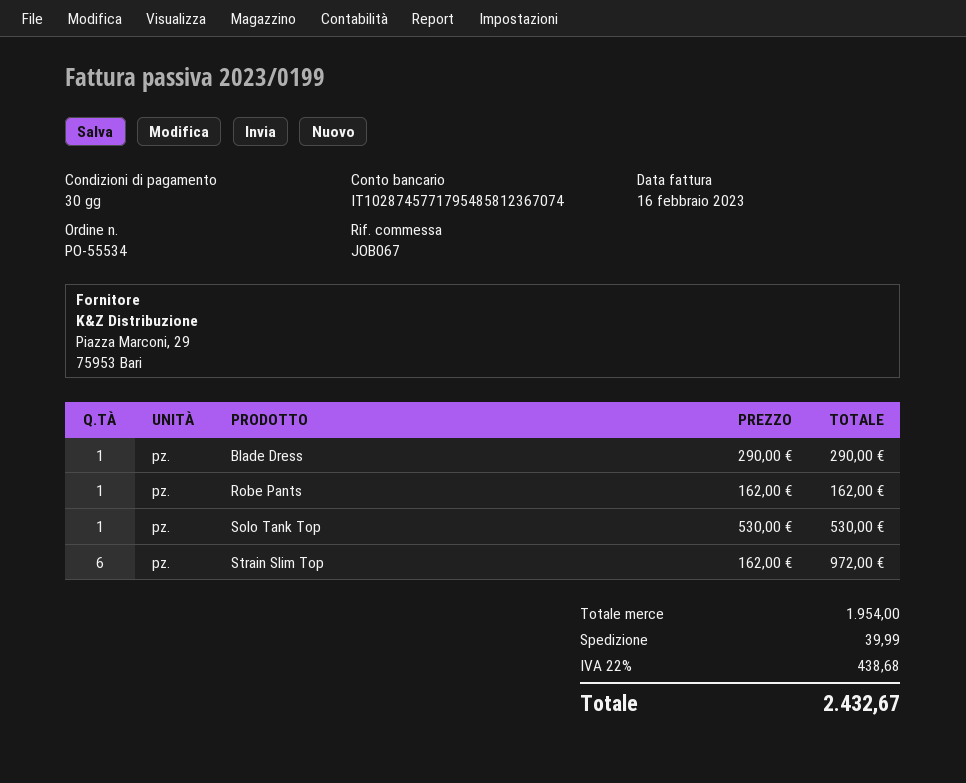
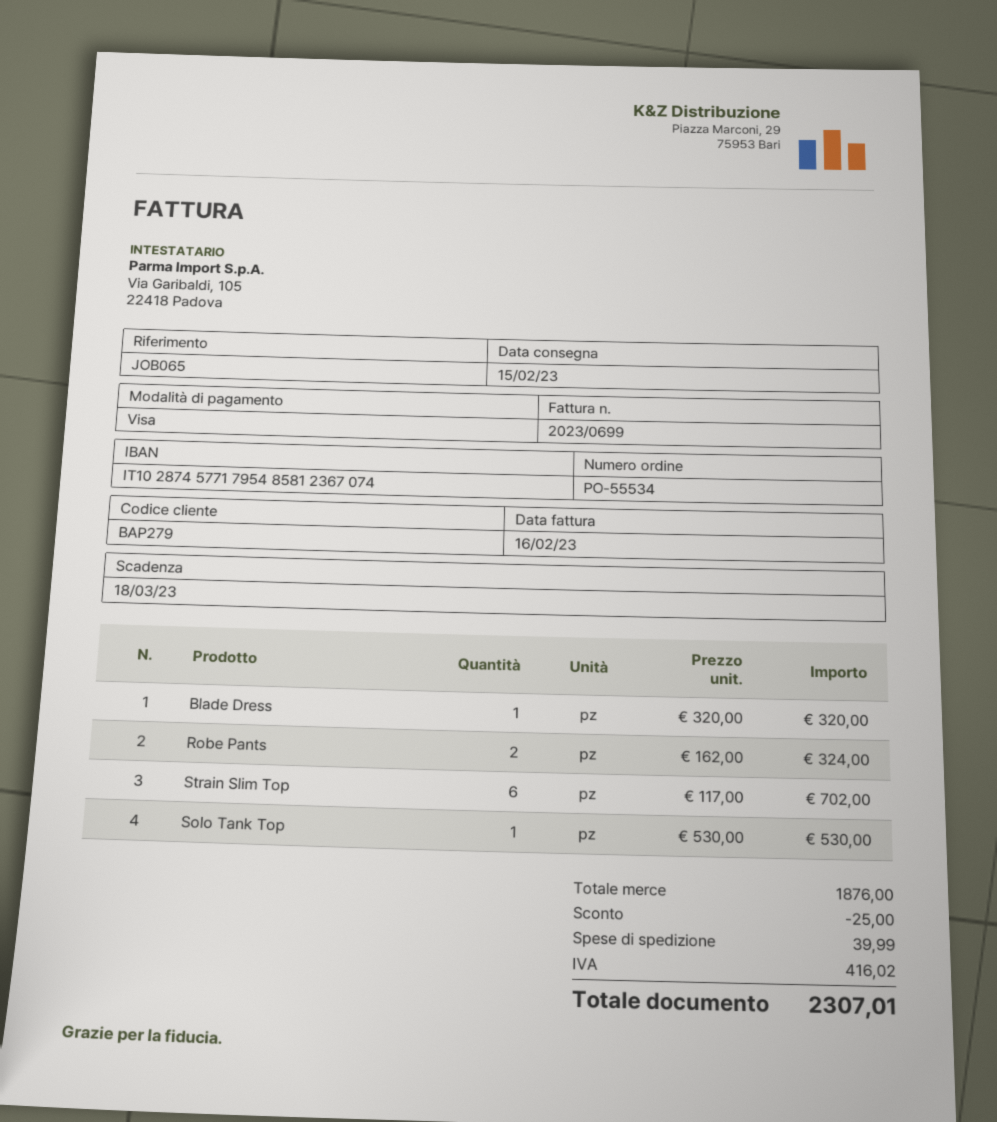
invoice number: 2023/0199 -> 2023/0699
reference: JOB067 -> JOB065
Blade Dress: 1 x 290.00 = 290.00 -> 1 x 320.00 = 320.00
Robe Pants: 1 x 162.00 = 162.00 -> 2 x 162.00 = 324.00
Strain Slim Top: 6 x 162.00 = 972.00 -> 6 x 117.00 = 702.00
subtotal: 1954.00 -> 1876.00
discount: none -> 25.00
tax: 438.68 -> 416.02
total: 2432.67 -> 2307.01

